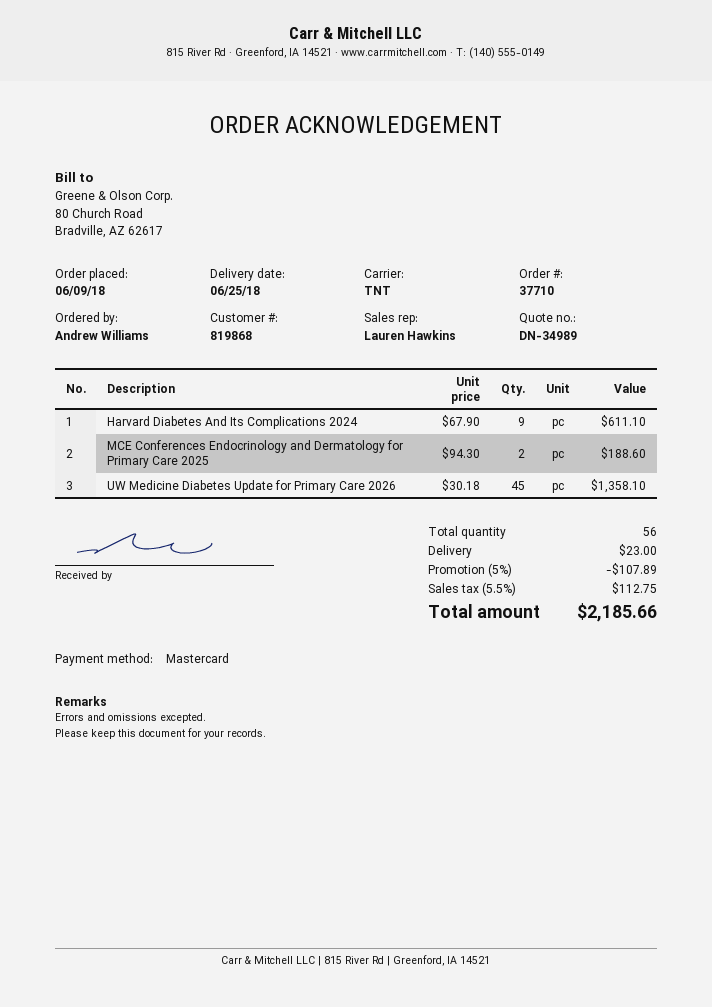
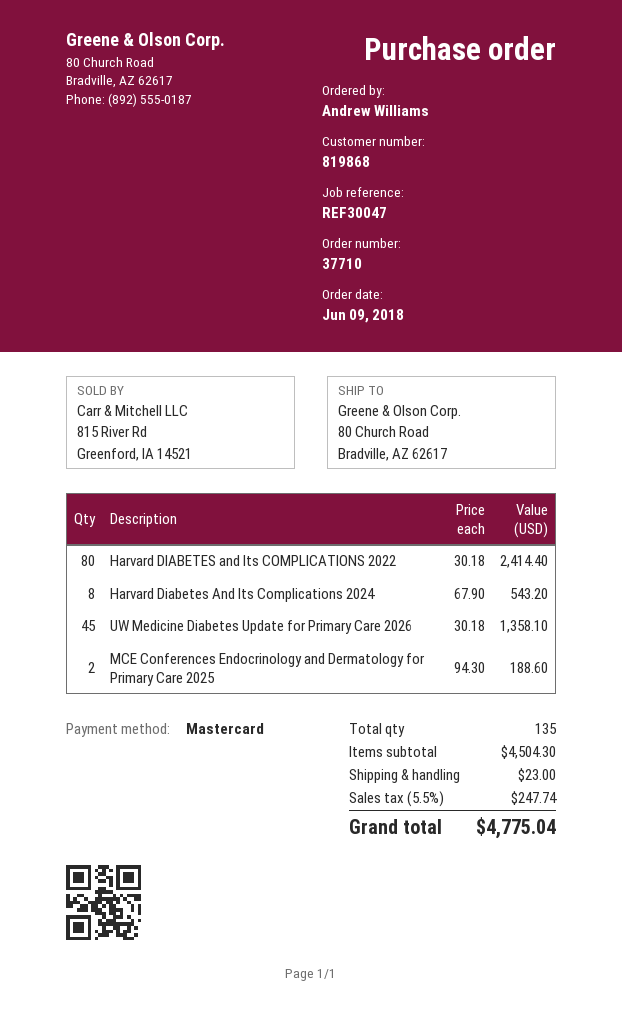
Harvard Diabetes And Its Complications 2024: 9 x 67.90 = 611.10 -> 8 x 67.90 = 543.20
Harvard DIABETES and Its COMPLICATIONS 2022: none -> 80 x 30.18 = 2414.40
total quantity: 56 -> 135
discount: 5% = 107.89 -> none
tax: 5.5% = 112.75 -> 5.5% = 247.74
total: 2185.66 -> 4775.04

